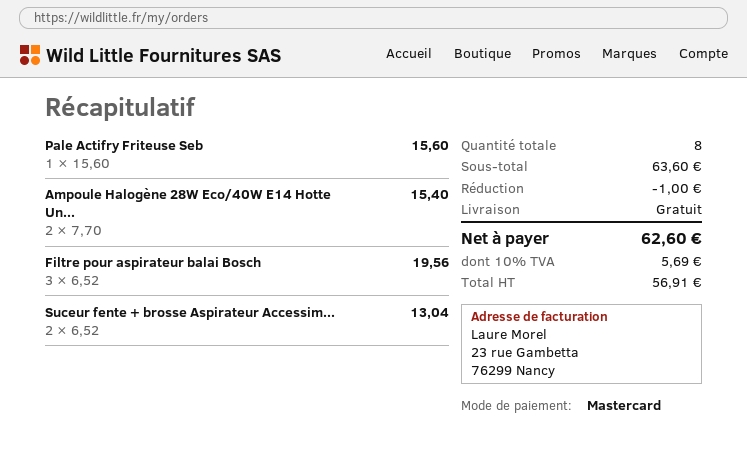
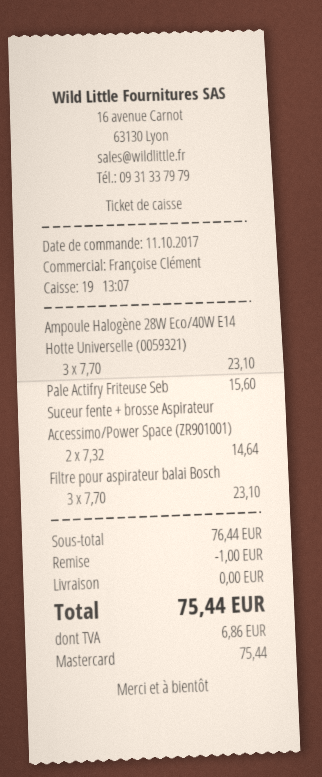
Ampoule Halogène 28W Eco/40W E14 Hotte Un...: 2 x 7.70 = 15.40 -> 3 x 7.70 = 23.10
Filtre pour aspirateur balai Bosch: 3 x 6.52 = 19.56 -> 3 x 7.70 = 23.10
Suceur fente + brosse Aspirateur Accessim...: 2 x 6.52 = 13.04 -> 2 x 7.32 = 14.64
subtotal: 63.60 -> 76.44
tax: 5.69 -> 6.86
total: 62.60 -> 75.44

